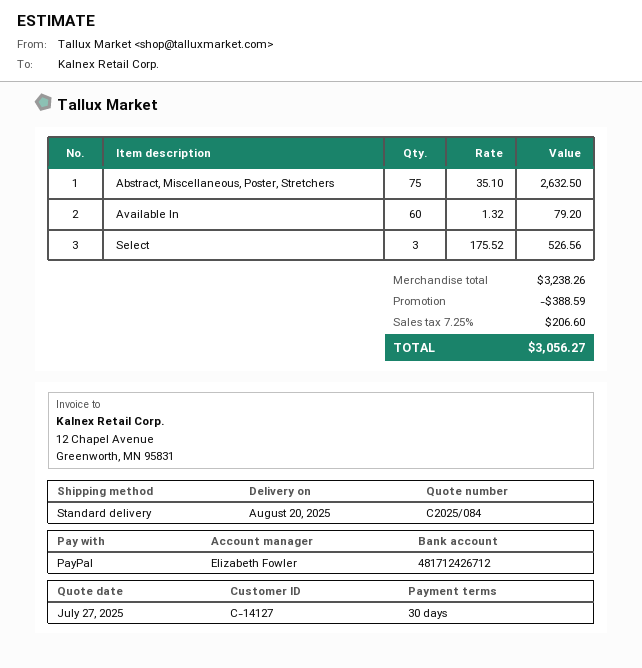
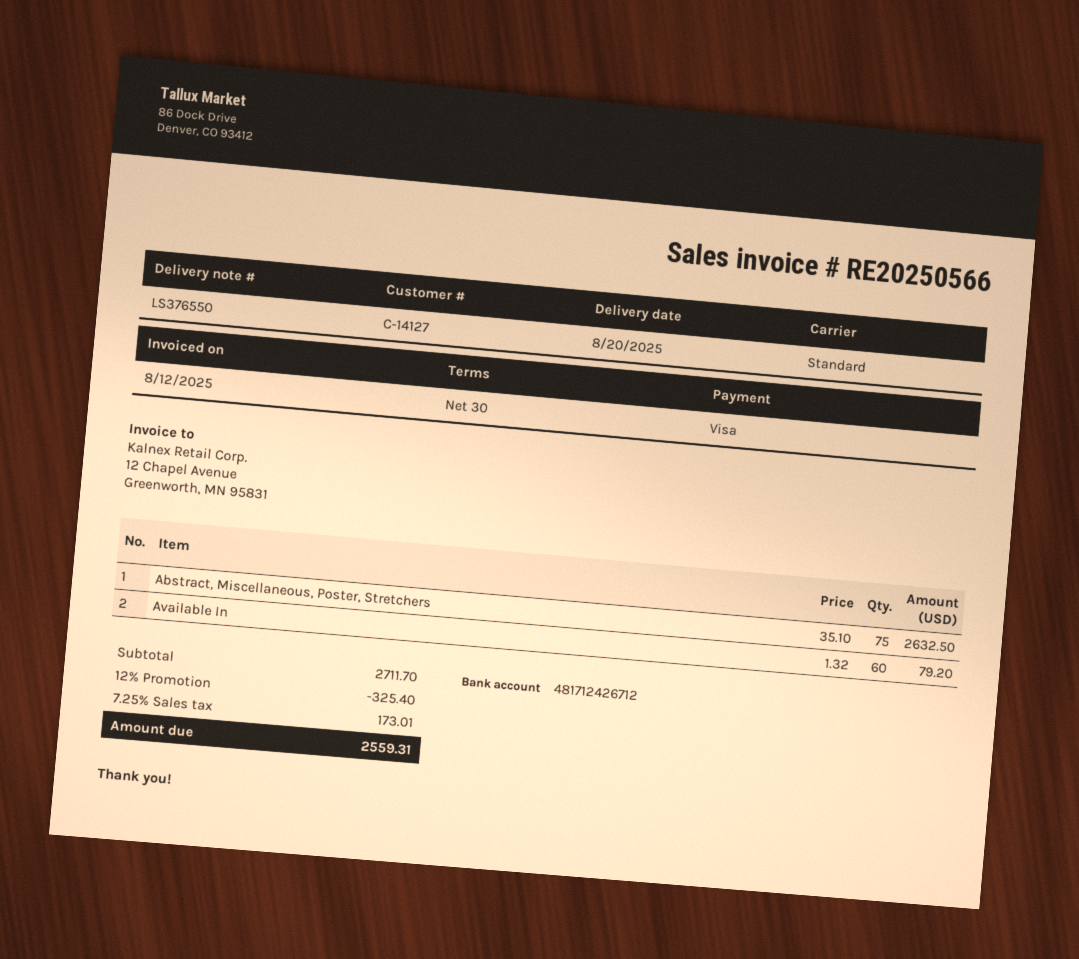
payment method: PayPal -> Visa
Select: 3 x 175.52 = 526.56 -> none
subtotal: 3238.26 -> 2711.70
discount: 388.59 -> 325.40
tax: 7.25% = 206.60 -> 7.25% = 173.01
total: 3056.27 -> 2559.31

